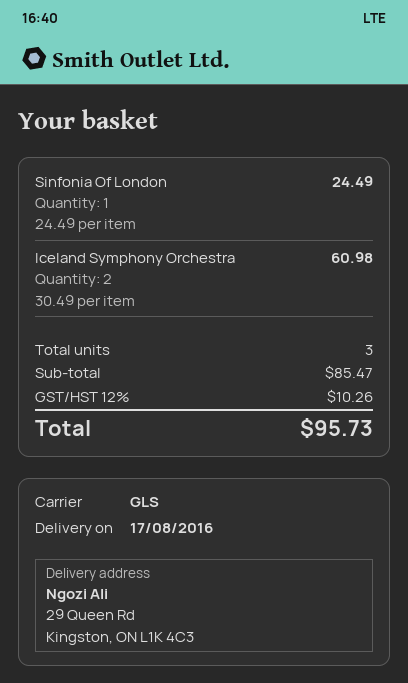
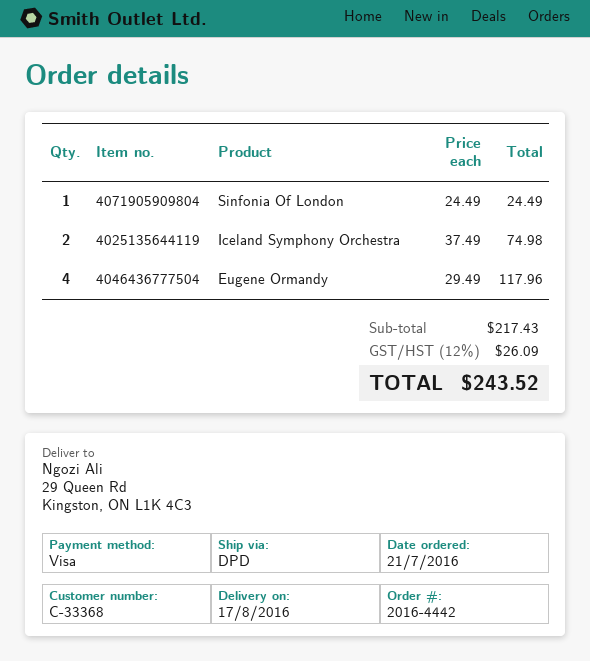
shipping method: GLS -> DPD
Iceland Symphony Orchestra: 2 x 30.49 = 60.98 -> 2 x 37.49 = 74.98
Eugene Ormandy: none -> 4 x 29.49 = 117.96
subtotal: 85.47 -> 217.43
tax: 12% = 10.26 -> 12% = 26.09
total: 95.73 -> 243.52

